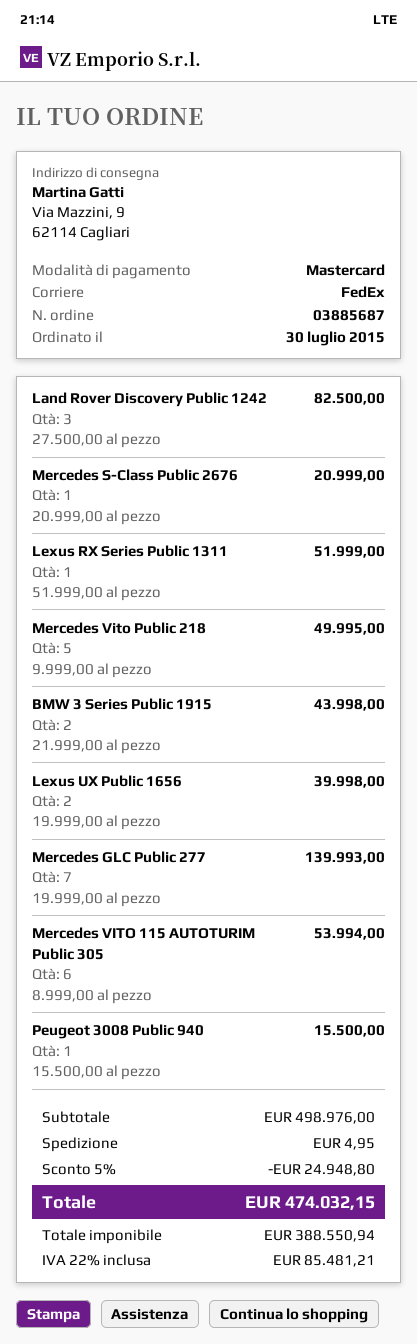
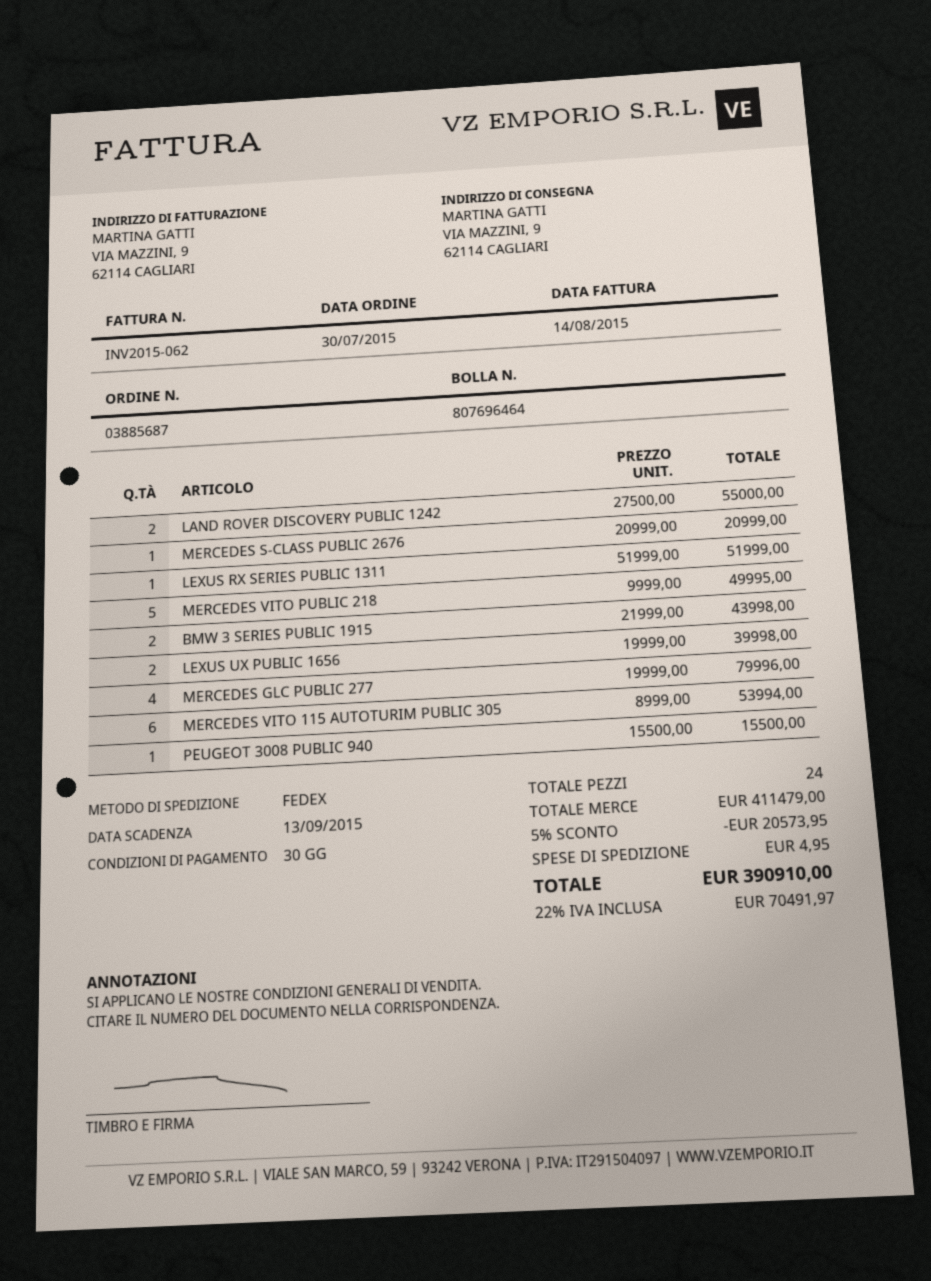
Land Rover Discovery Public 1242: 3 x 27500.00 = 82500.00 -> 2 x 27500.00 = 55000.00
Mercedes GLC Public 277: 7 x 19999.00 = 139993.00 -> 4 x 19999.00 = 79996.00
subtotal: 498976.00 -> 411479.00
discount: 5% = 24948.80 -> 5% = 20573.95
tax: 22% = 85481.21 -> 22% = 70491.97
total: 474032.15 -> 390910.00

